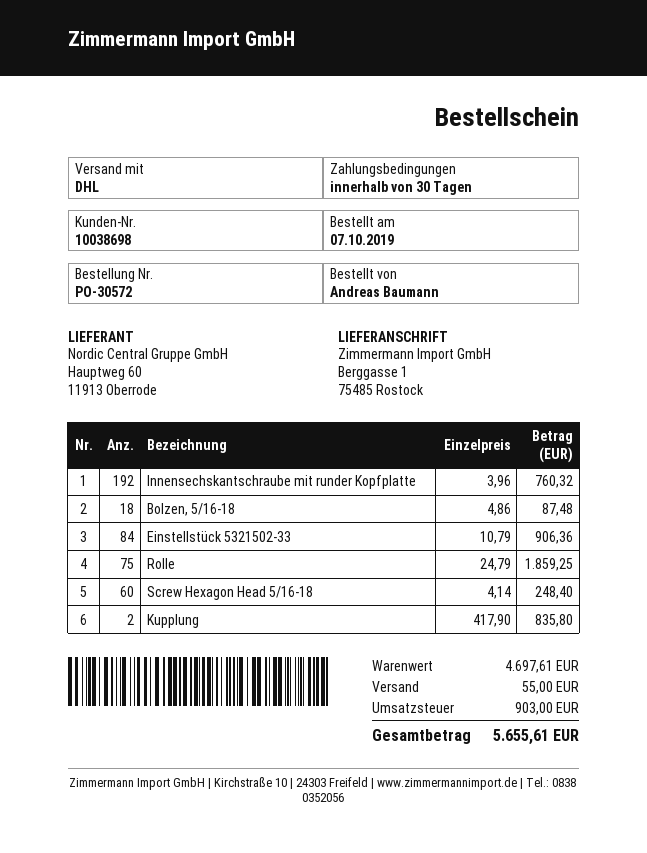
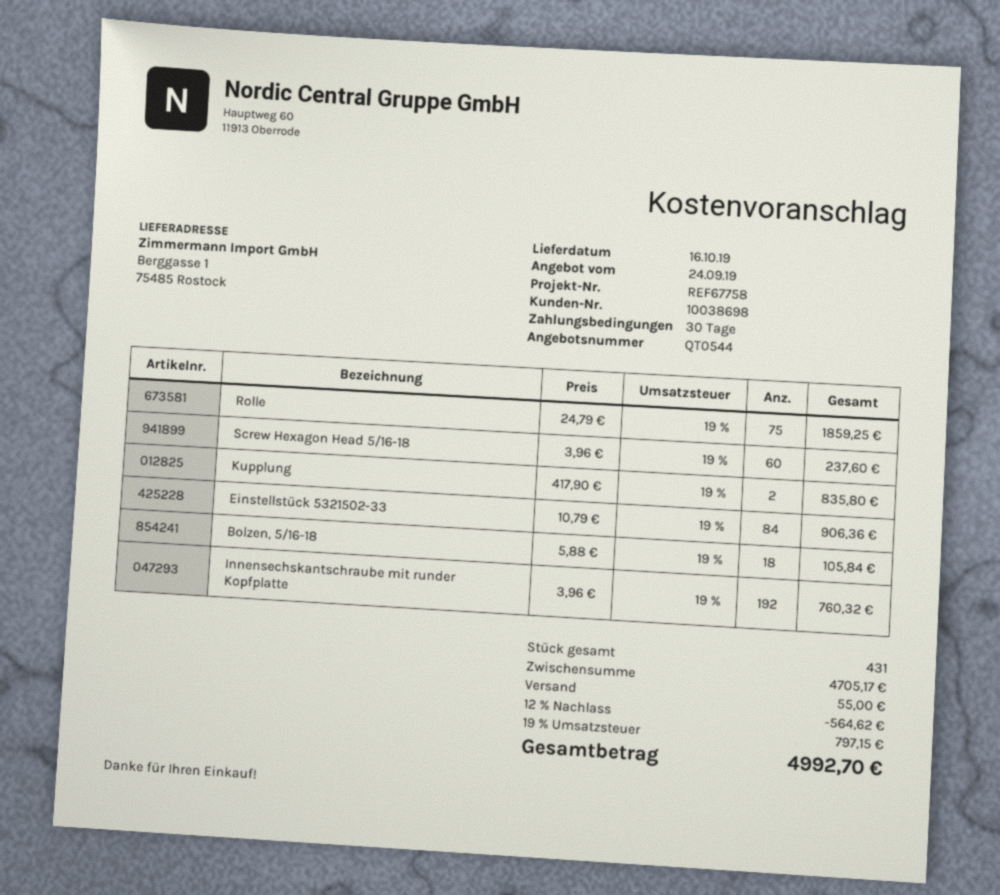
Bolzen, 5/16-18: 18 x 4.86 = 87.48 -> 18 x 5.88 = 105.84
Screw Hexagon Head 5/16-18: 60 x 4.14 = 248.40 -> 60 x 3.96 = 237.60
subtotal: 4697.61 -> 4705.17
discount: none -> 12% = 564.62
tax: 903.00 -> 797.15
total: 5655.61 -> 4992.70

